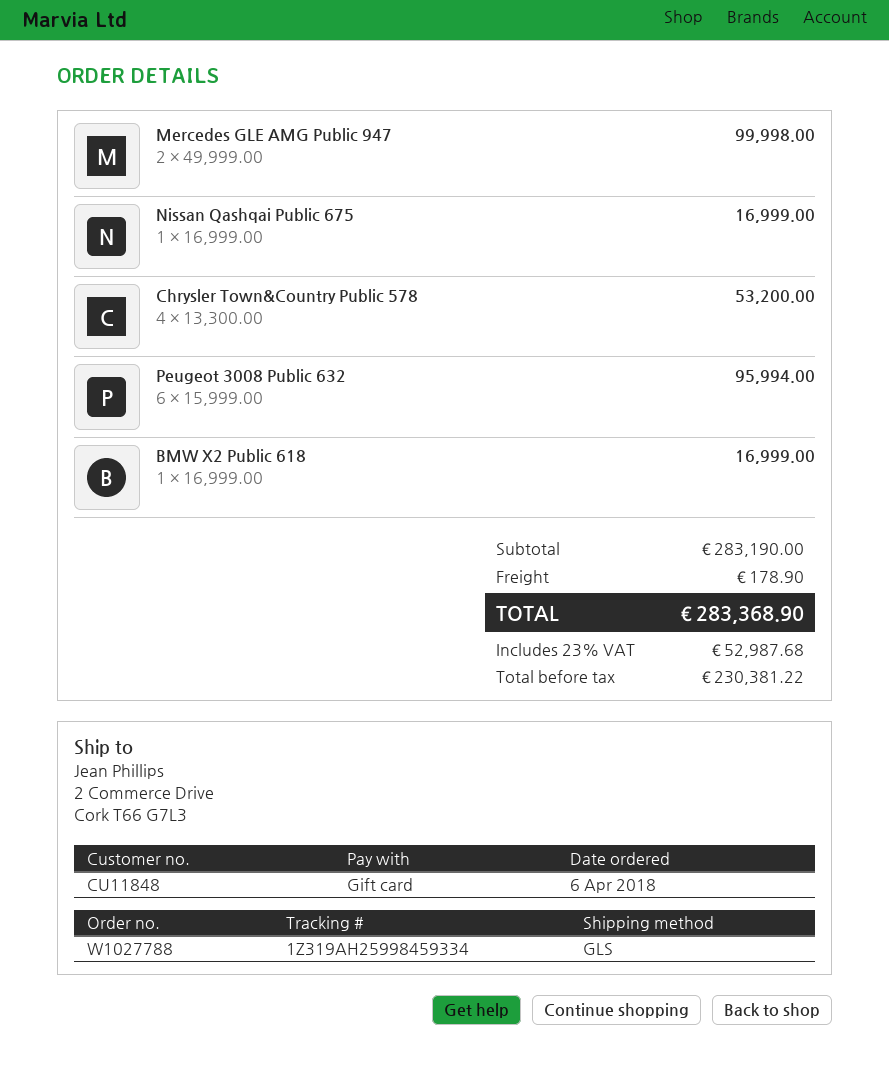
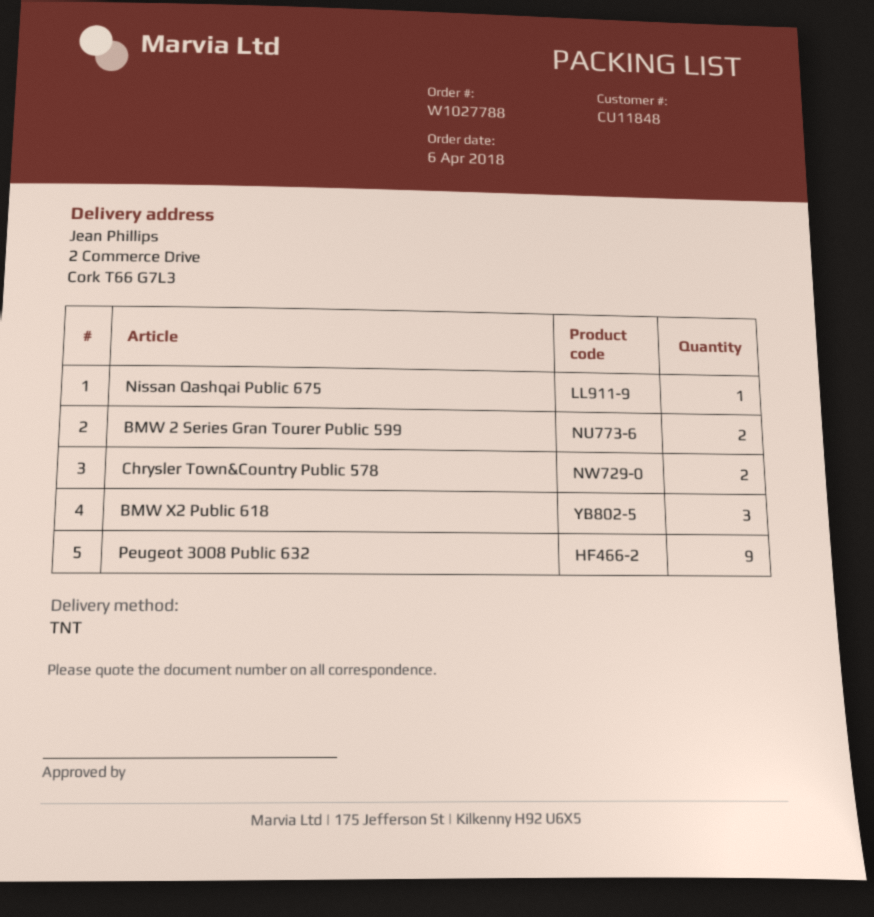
shipping method: GLS -> TNT
Mercedes GLE AMG Public 947: 2 -> none
Chrysler Town&Country Public 578: 4 -> 2
Peugeot 3008 Public 632: 6 -> 9
BMW X2 Public 618: 1 -> 3
BMW 2 Series Gran Tourer Public 599: none -> 2

